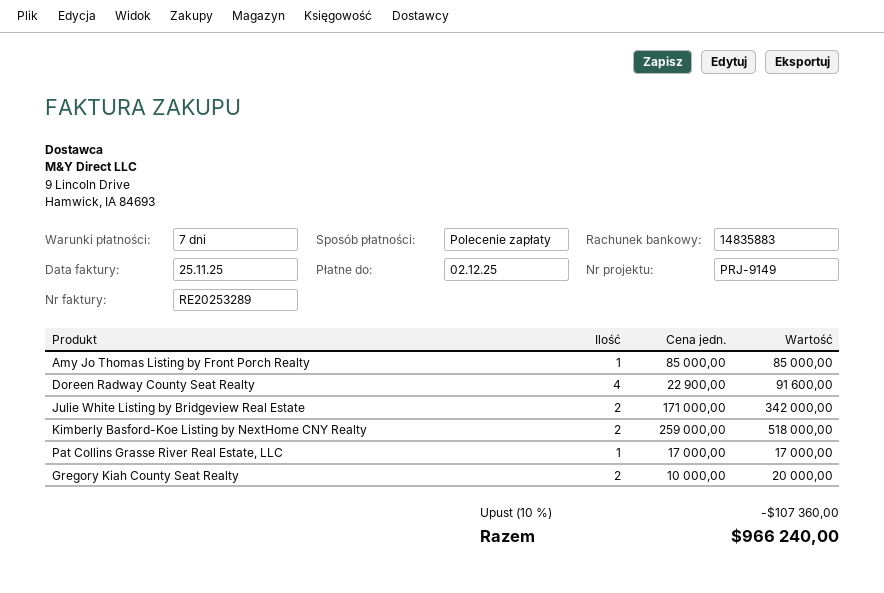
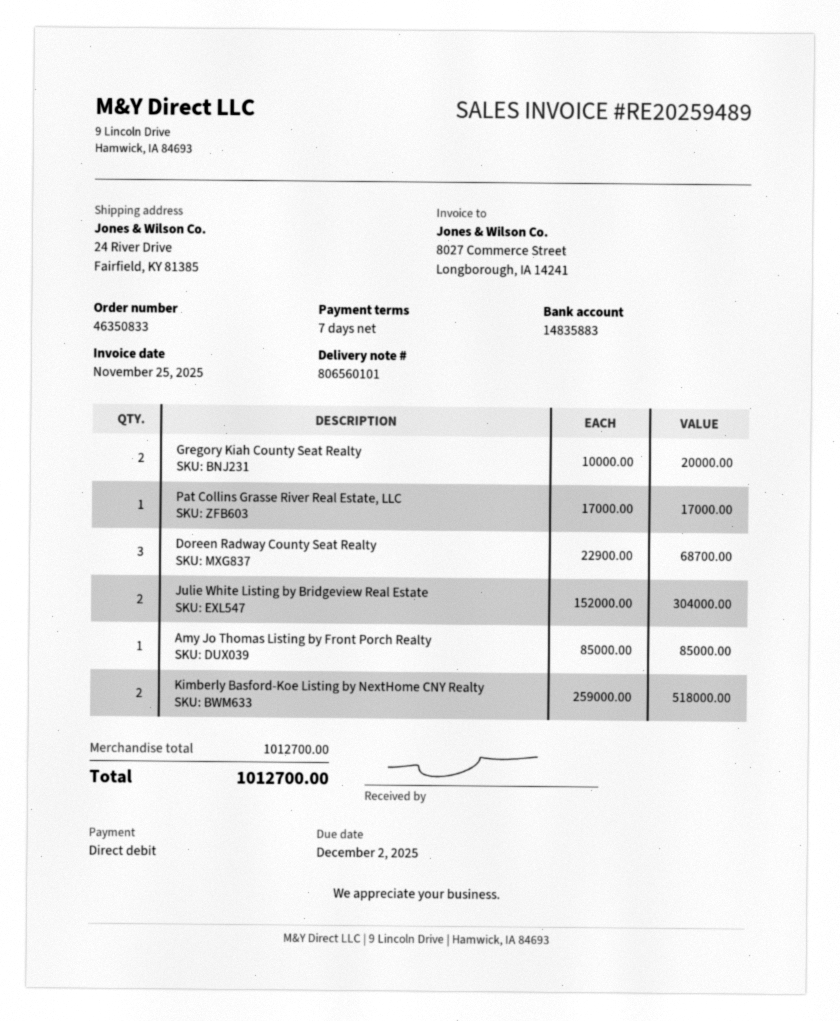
invoice number: RE20253289 -> RE20259489
Doreen Radway County Seat Realty: 4 x 22900.00 = 91600.00 -> 3 x 22900.00 = 68700.00
Julie White Listing by Bridgeview Real Estate: 2 x 171000.00 = 342000.00 -> 2 x 152000.00 = 304000.00
discount: 10% = 107360.00 -> none
total: 966240.00 -> 1012700.00

